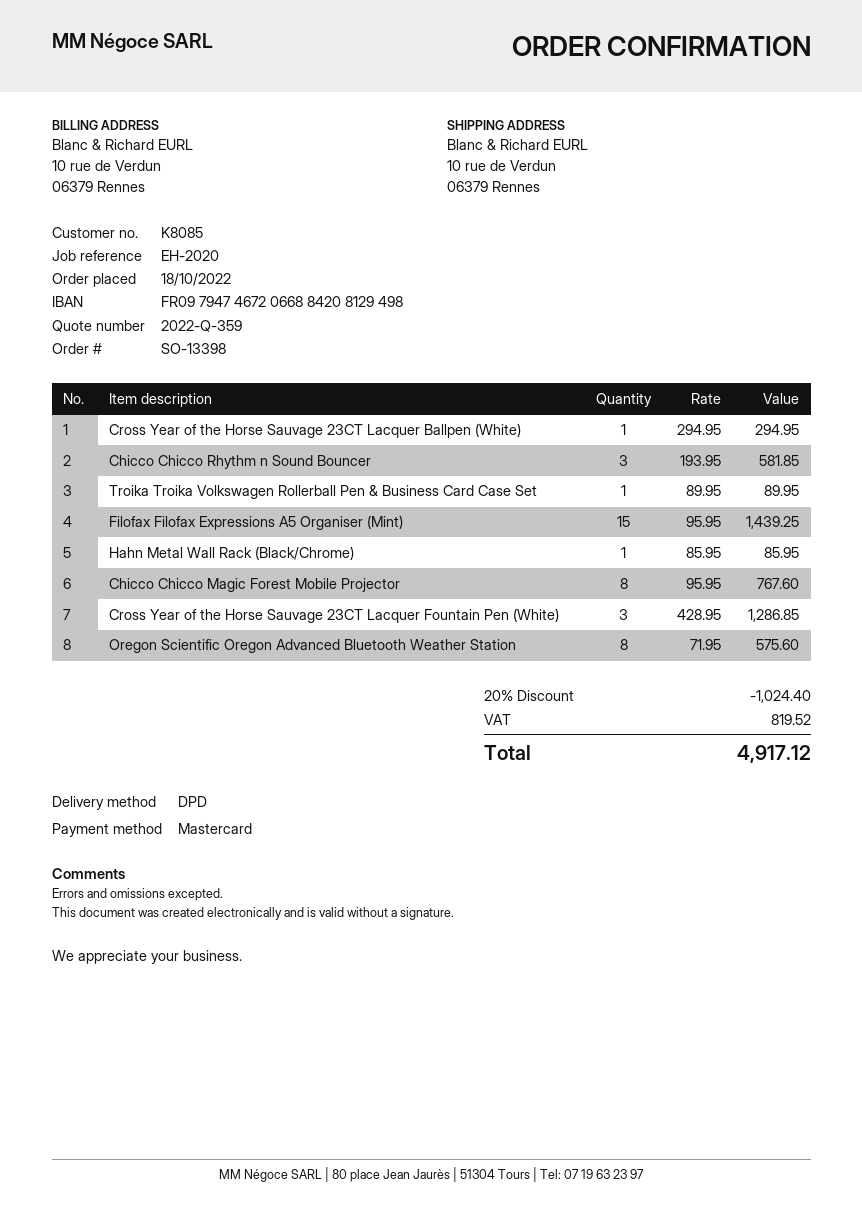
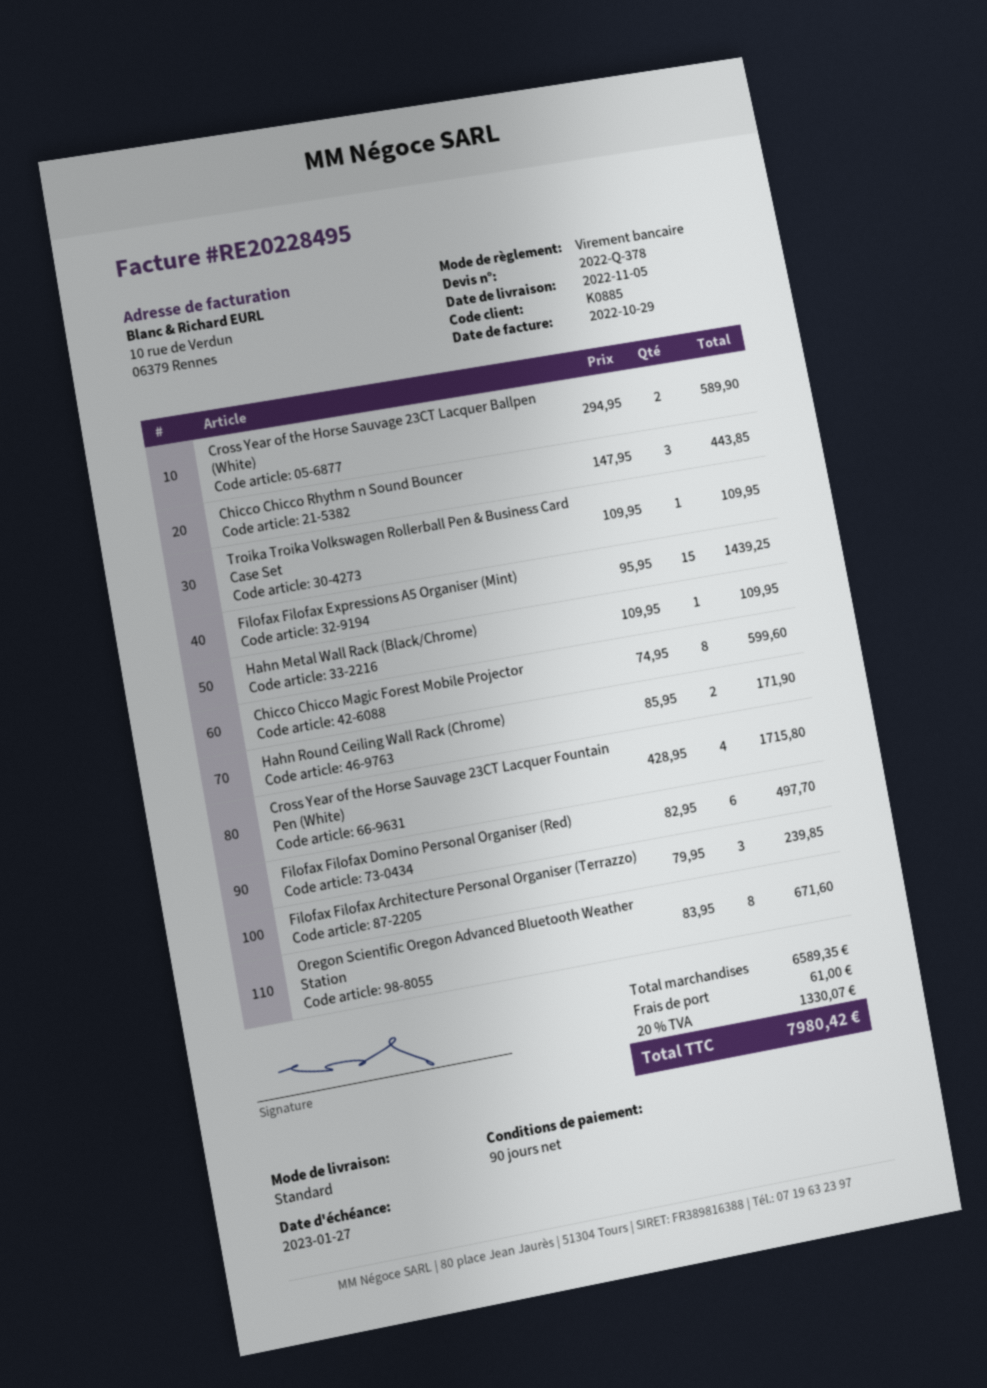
quote number: 2022-Q-359 -> 2022-Q-378
customer number: K8085 -> K0885
payment method: Mastercard -> bank transfer
shipping method: DPD -> standard
Cross Year of the Horse Sauvage 23CT Lacquer Ballpen (White): 1 x 294.95 = 294.95 -> 2 x 294.95 = 589.90
Chicco Chicco Rhythm n Sound Bouncer: 3 x 193.95 = 581.85 -> 3 x 147.95 = 443.85
Troika Troika Volkswagen Rollerball Pen & Business Card Case Set: 1 x 89.95 = 89.95 -> 1 x 109.95 = 109.95
Hahn Metal Wall Rack (Black/Chrome): 1 x 85.95 = 85.95 -> 1 x 109.95 = 109.95
Chicco Chicco Magic Forest Mobile Projector: 8 x 95.95 = 767.60 -> 8 x 74.95 = 599.60
Cross Year of the Horse Sauvage 23CT Lacquer Fountain Pen (White): 3 x 428.95 = 1286.85 -> 4 x 428.95 = 1715.80
Oregon Scientific Oregon Advanced Bluetooth Weather Station: 8 x 71.95 = 575.60 -> 8 x 83.95 = 671.60
Hahn Round Ceiling Wall Rack (Chrome): none -> 2 x 85.95 = 171.90
Filofax Filofax Domino Personal Organiser (Red): none -> 6 x 82.95 = 497.70
Filofax Filofax Architecture Personal Organiser (Terrazzo): none -> 3 x 79.95 = 239.85
discount: 20% = 1024.40 -> none
shipping: none -> 61.00
tax: 819.52 -> 1330.07
total: 4917.12 -> 7980.42

